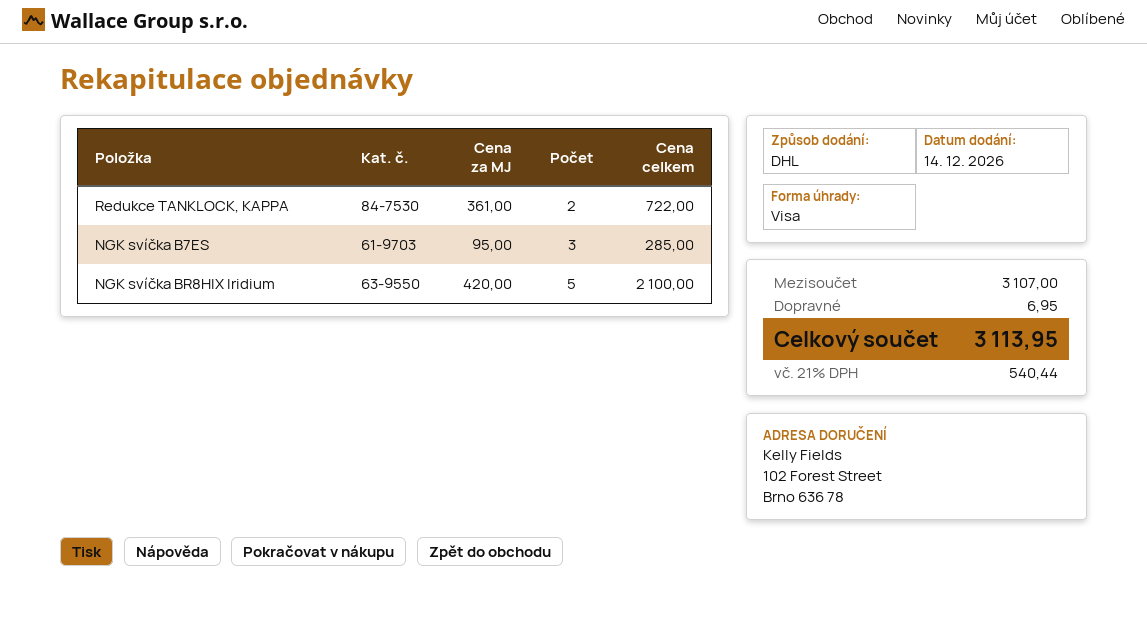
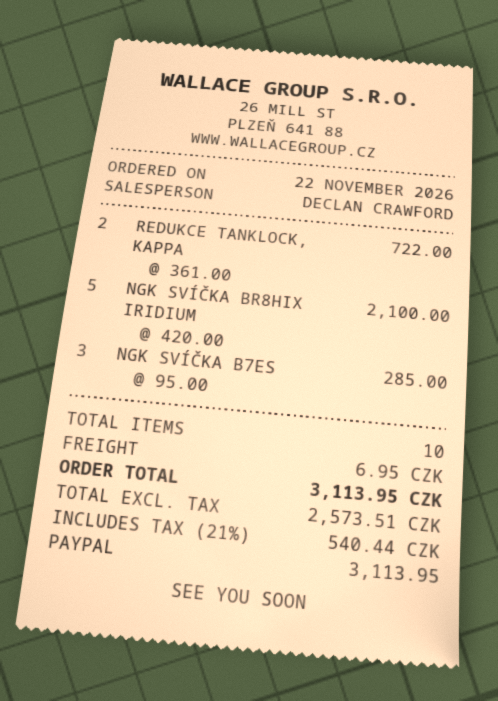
payment method: Visa -> PayPal

